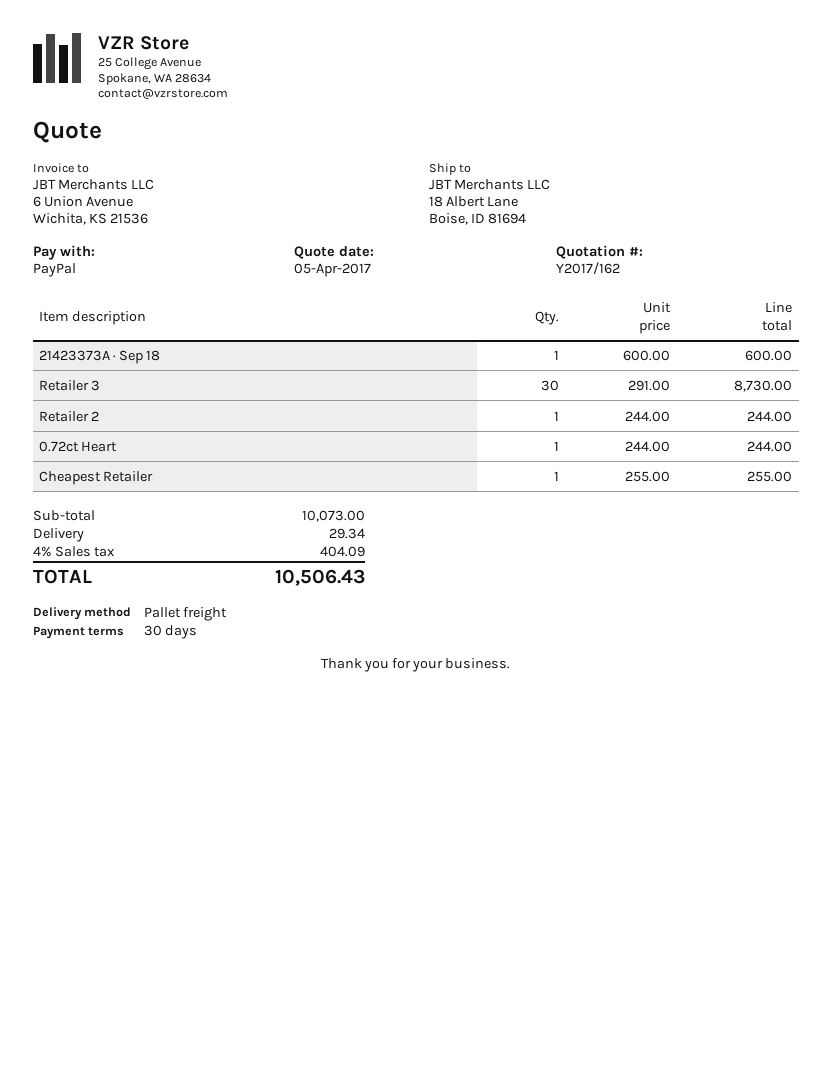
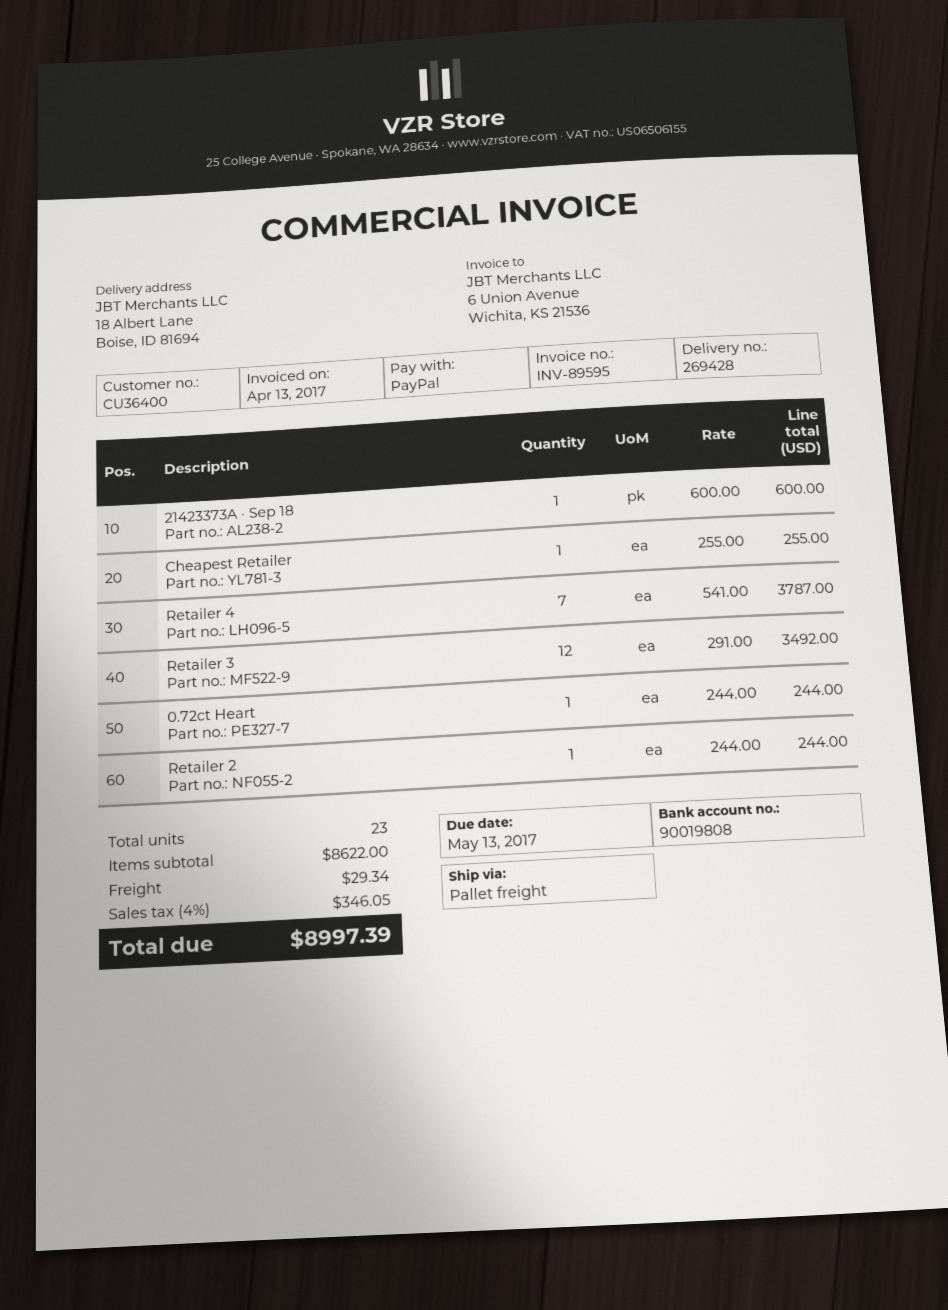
Retailer 3: 30 x 291.00 = 8730.00 -> 12 x 291.00 = 3492.00
Retailer 4: none -> 7 x 541.00 = 3787.00
subtotal: 10073.00 -> 8622.00
tax: 4% = 404.09 -> 4% = 346.05
total: 10506.43 -> 8997.39

